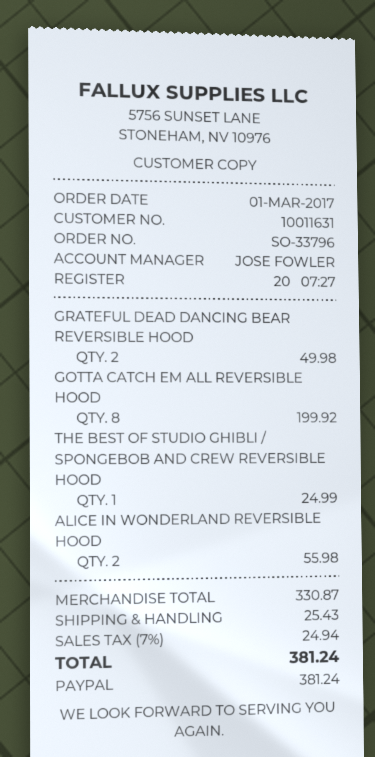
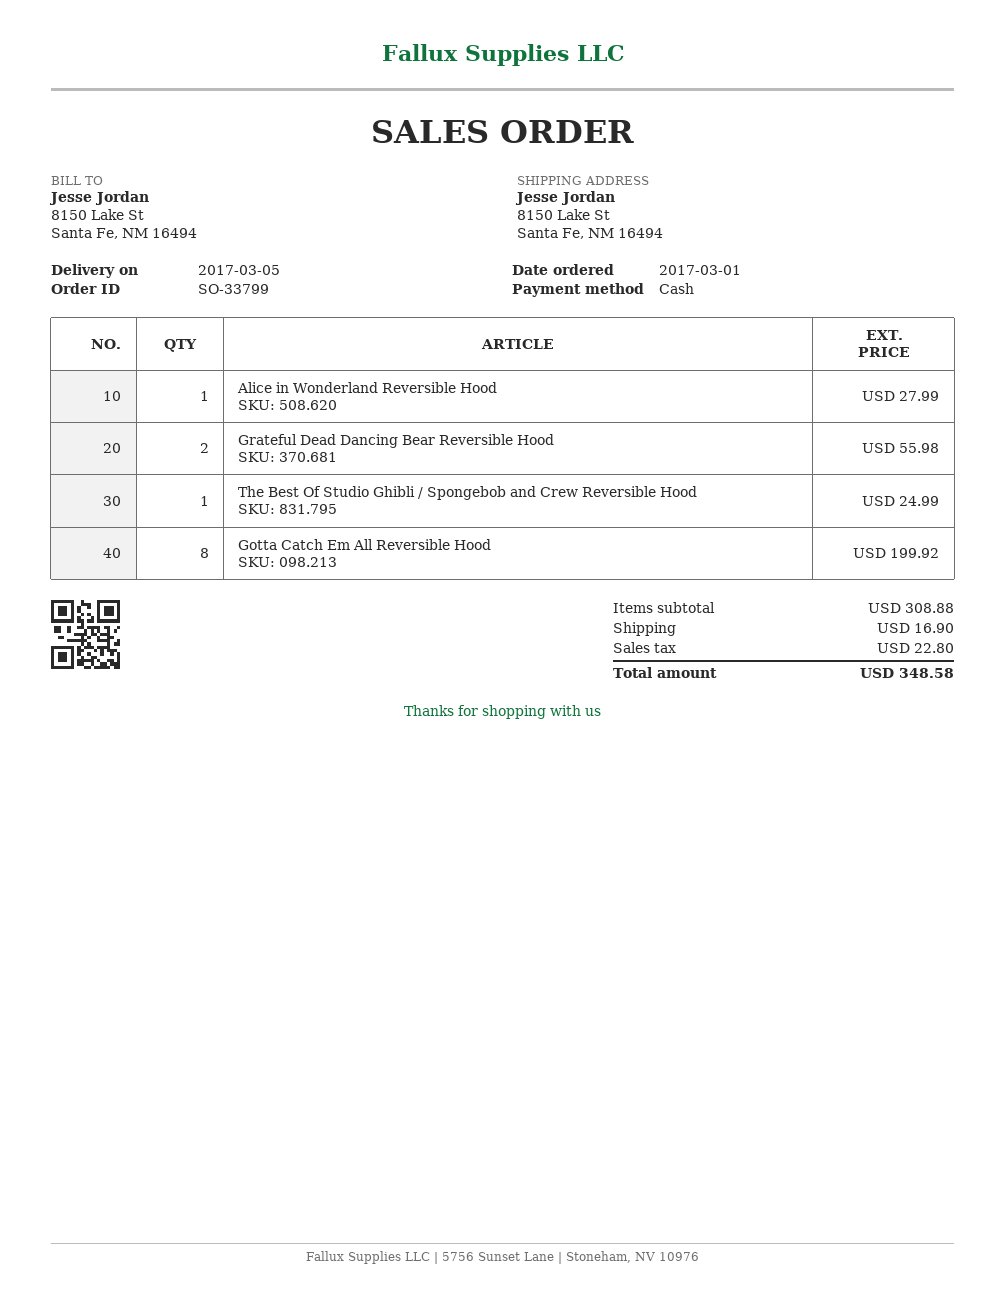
order number: SO-33796 -> SO-33799
payment method: PayPal -> cash
GRATEFUL DEAD DANCING BEAR REVERSIBLE HOOD: 2 for 49.98 -> 2 for 55.98
ALICE IN WONDERLAND REVERSIBLE HOOD: 2 for 55.98 -> 1 for 27.99
subtotal: 330.87 -> 308.88
shipping: 25.43 -> 16.90
tax: 24.94 -> 22.80
total: 381.24 -> 348.58

